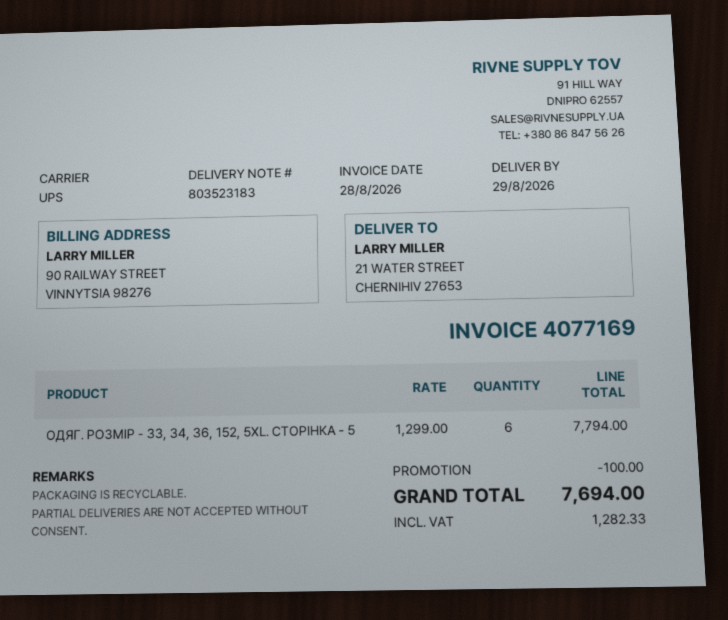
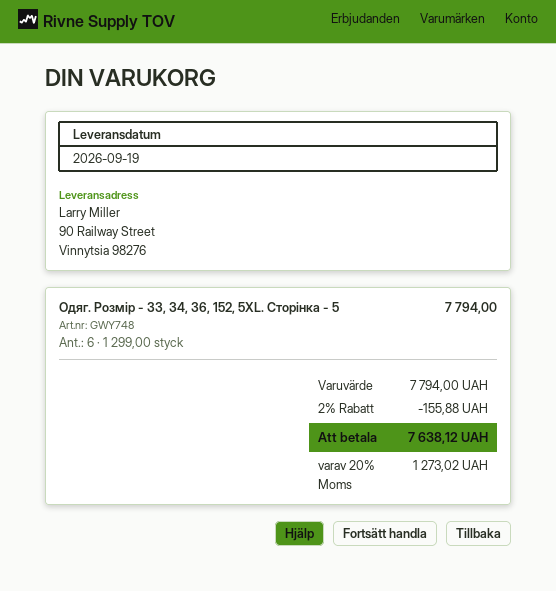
delivery date: 2026-08-29 -> 2026-09-19
ship to: 21 WATER STREET, CHERNIHIV 27653 -> 90 Railway Street, Vinnytsia 98276
discount: 100.00 -> 155.88
tax: 1282.33 -> 1273.02
total: 7694.00 -> 7638.12

